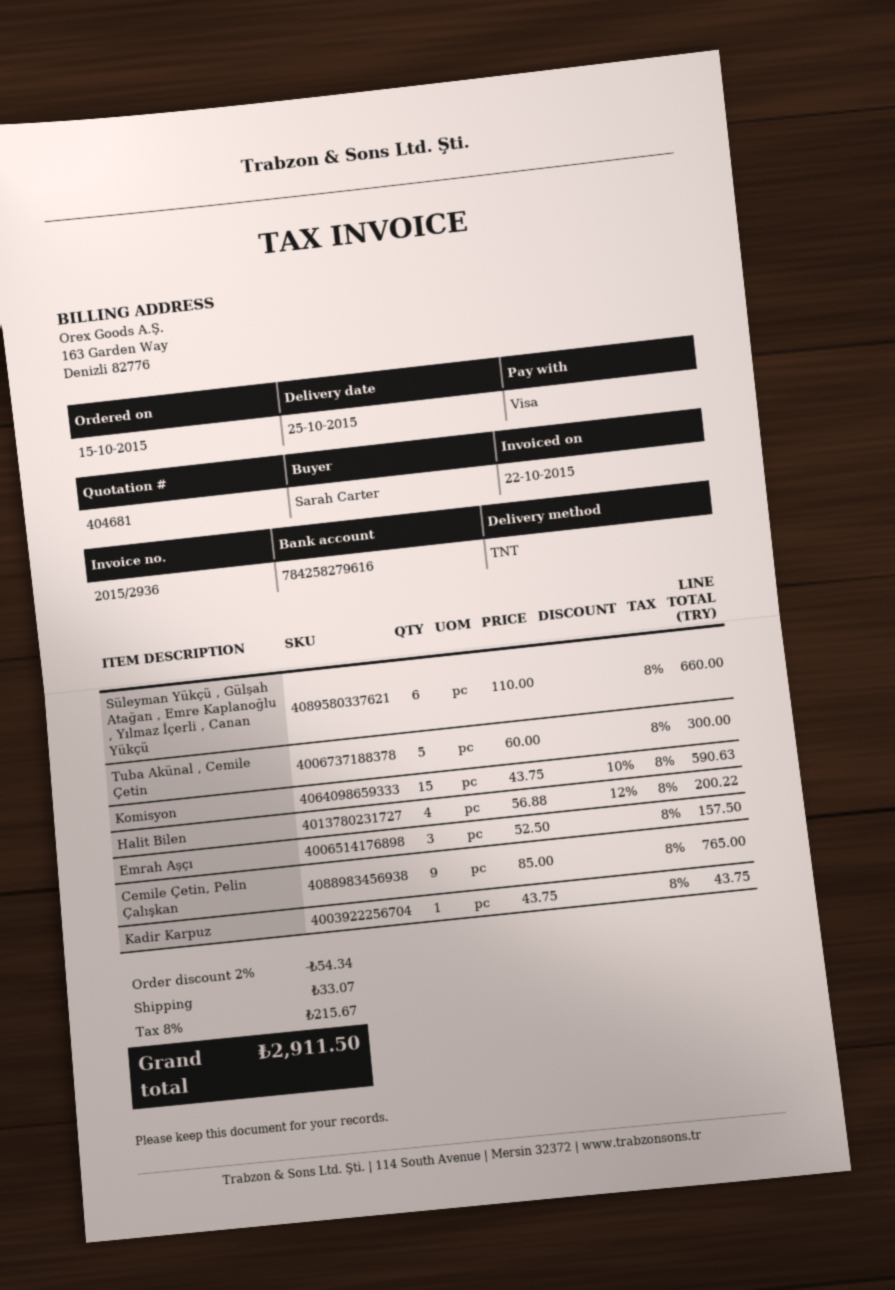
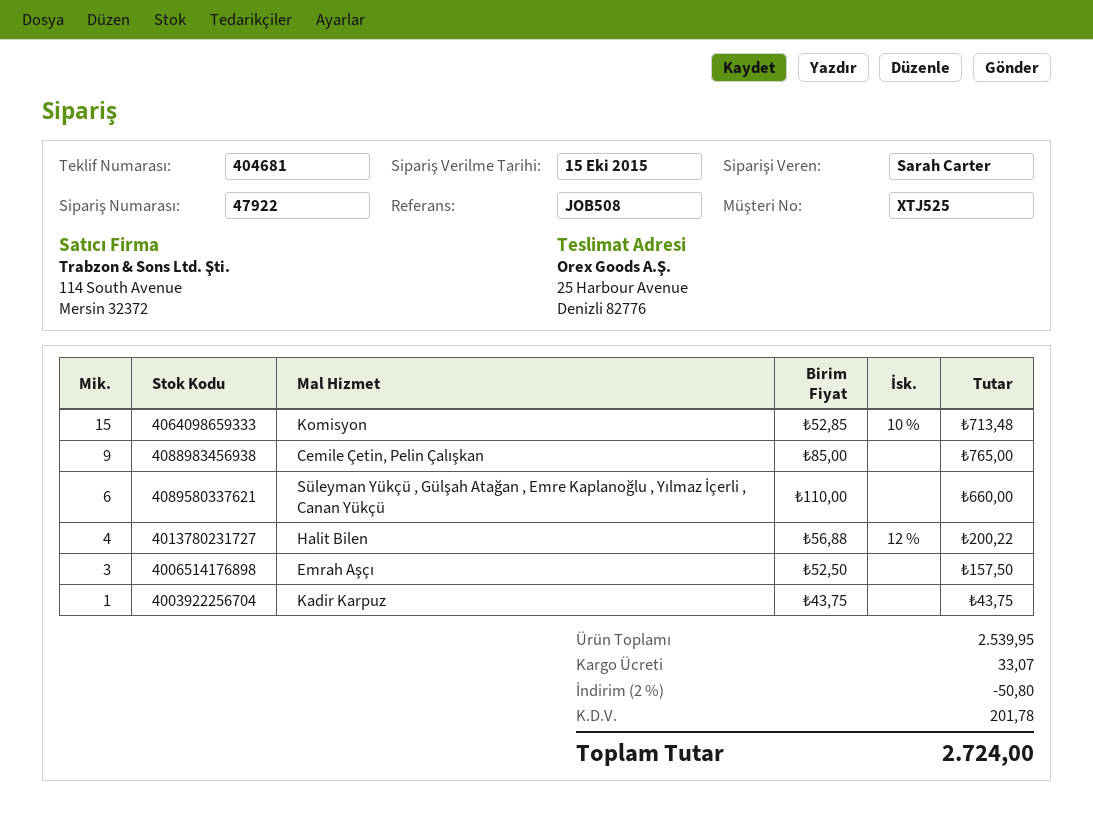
Tuba Akünal , Cemile Çetin: 5 x 60.00 = 300.00 -> none
Komisyon: 15 x 43.75 - 10% = 590.63 -> 15 x 52.85 - 10% = 713.48
discount: 2% = 54.34 -> 2% = 50.80
tax: 215.67 -> 201.78
total: 2911.50 -> 2724.00

